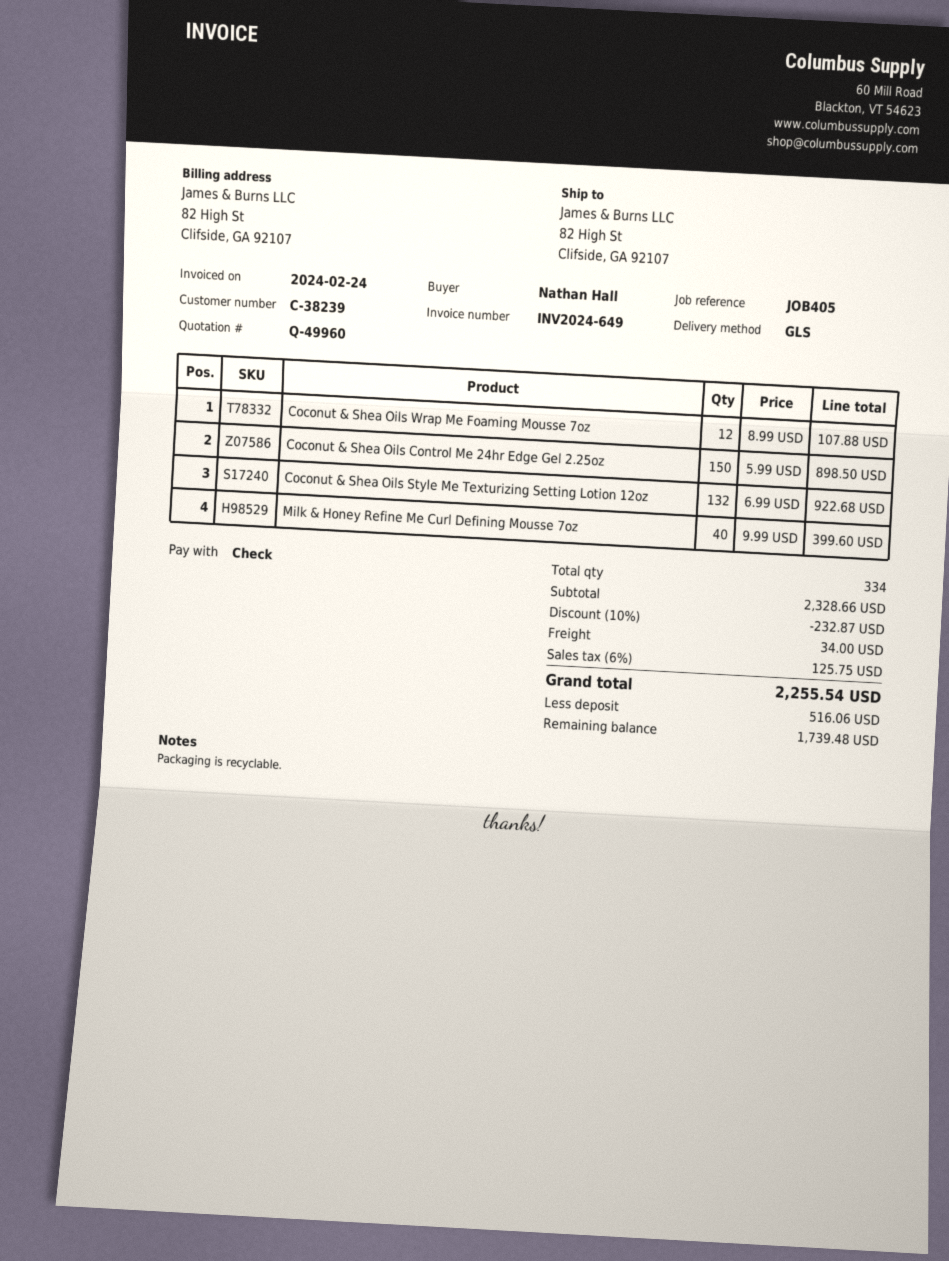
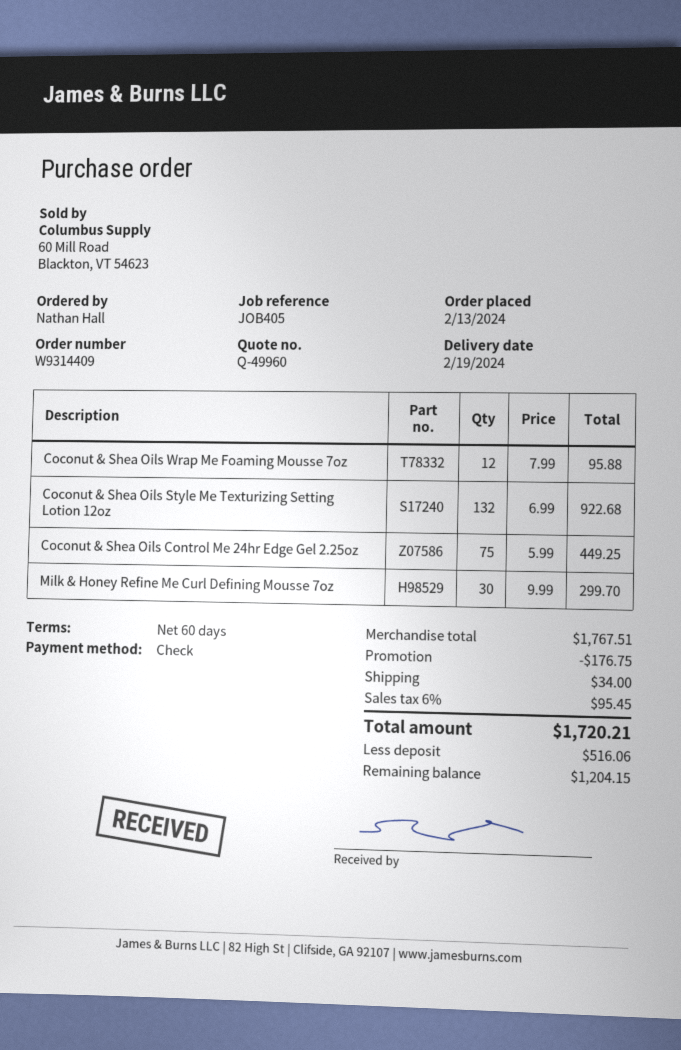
Coconut & Shea Oils Wrap Me Foaming Mousse 7oz: 12 x 8.99 = 107.88 -> 12 x 7.99 = 95.88
Coconut & Shea Oils Control Me 24hr Edge Gel 2.25oz: 150 x 5.99 = 898.50 -> 75 x 5.99 = 449.25
Milk & Honey Refine Me Curl Defining Mousse 7oz: 40 x 9.99 = 399.60 -> 30 x 9.99 = 299.70
subtotal: 2328.66 -> 1767.51
discount: 232.87 -> 176.75
tax: 6% = 125.75 -> 6% = 95.45
total: 2255.54 -> 1720.21
balance: 1739.48 -> 1204.15

